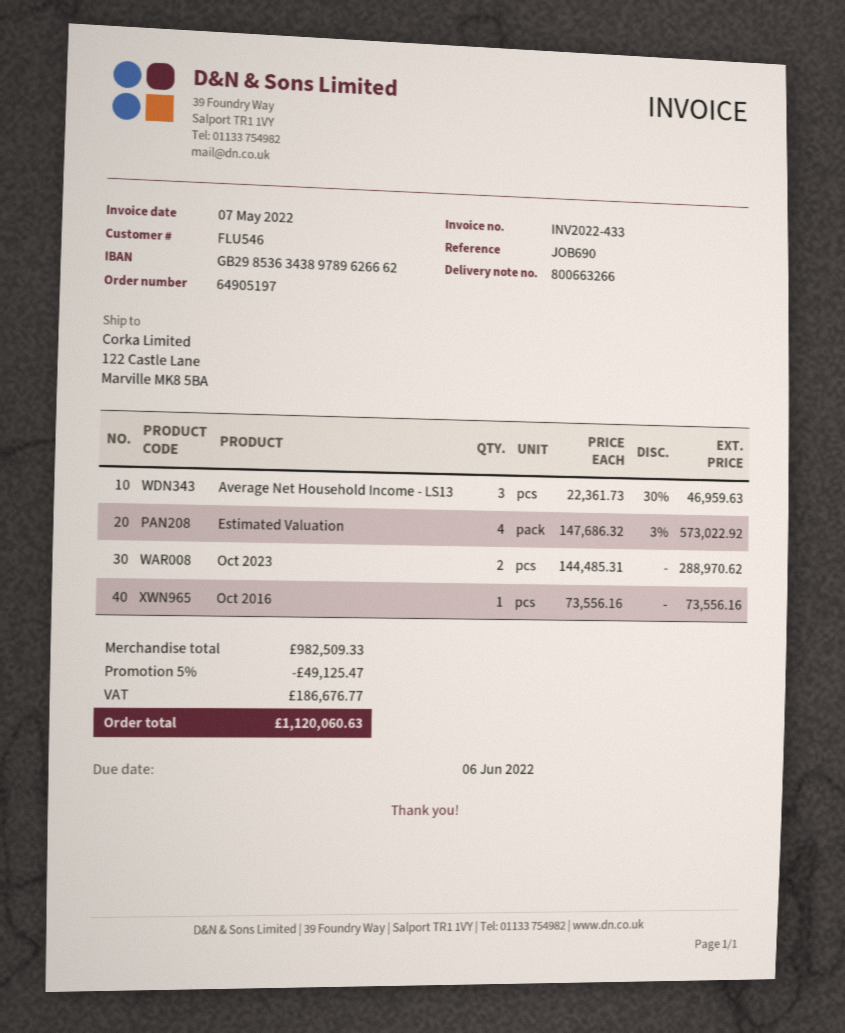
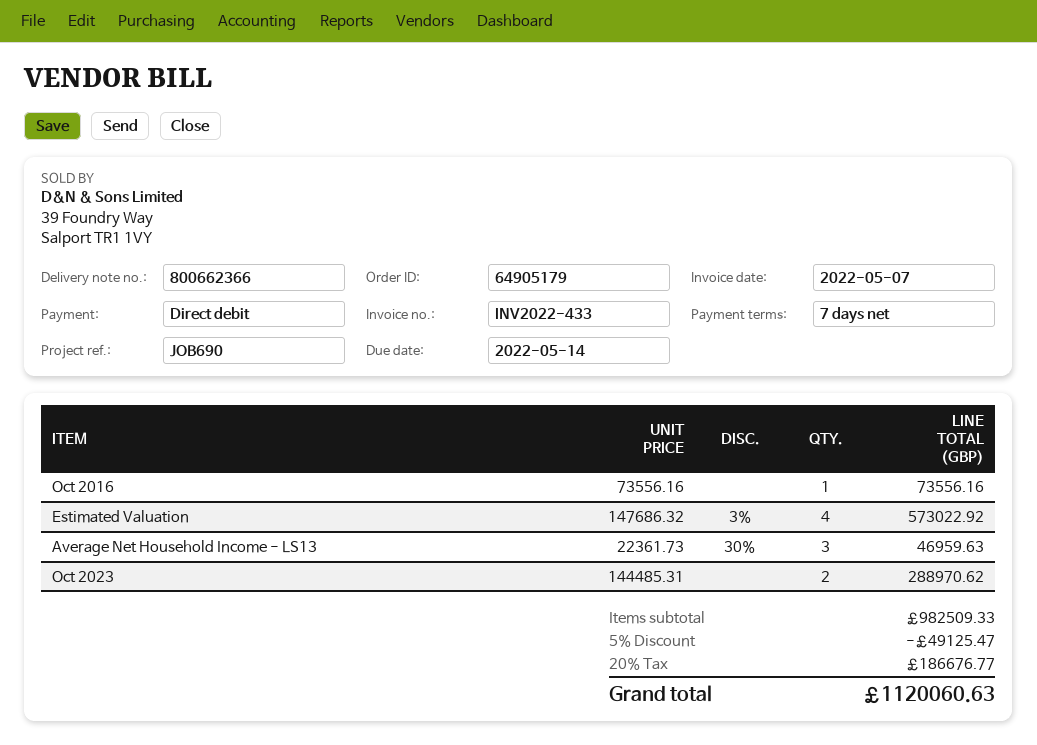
order number: 64905197 -> 64905179
delivery note number: 800663266 -> 800662366
due date: 2022-06-06 -> 2022-05-14

